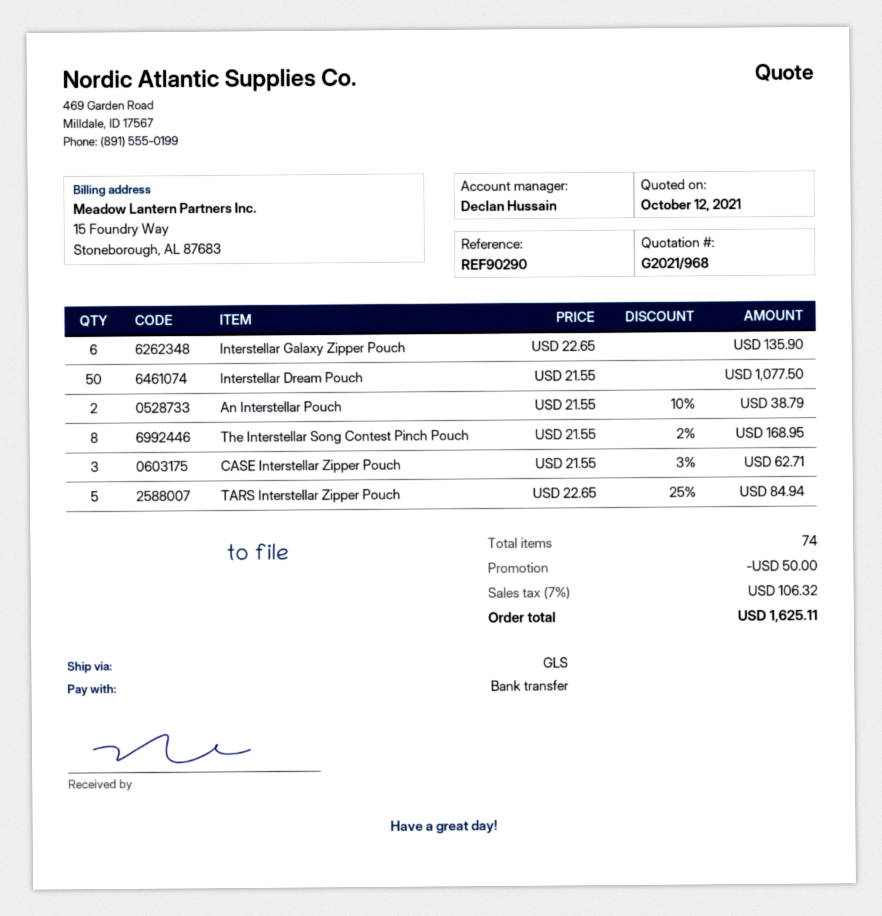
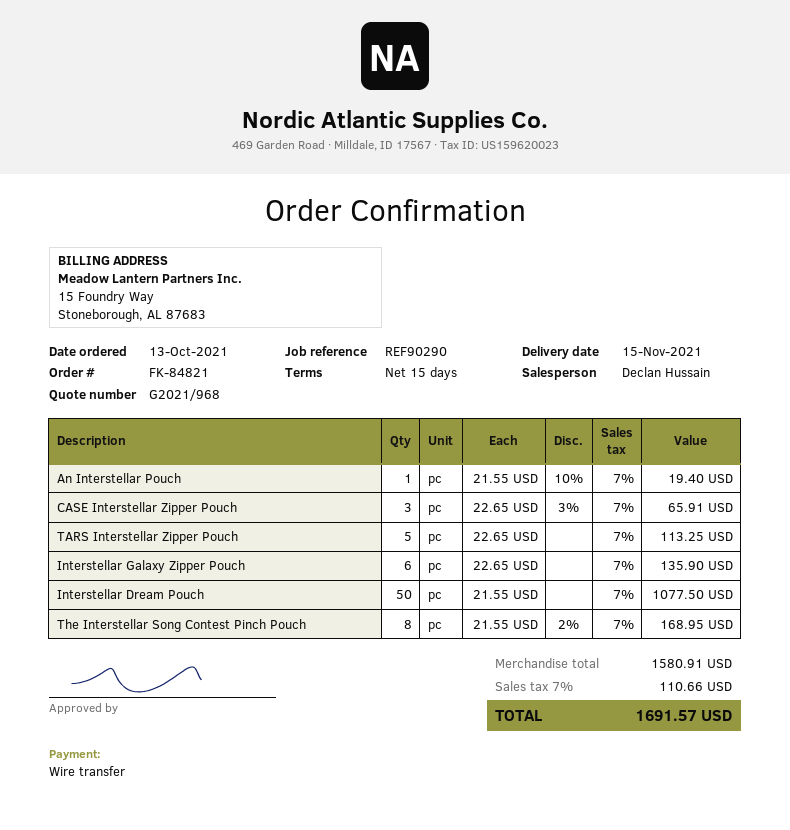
An Interstellar Pouch: 2 x 21.55 - 10% = 38.79 -> 1 x 21.55 - 10% = 19.40
CASE Interstellar Zipper Pouch: 3 x 21.55 - 3% = 62.71 -> 3 x 22.65 - 3% = 65.91
TARS Interstellar Zipper Pouch: 5 x 22.65 - 25% = 84.94 -> 5 x 22.65 = 113.25
discount: 50.00 -> none
tax: 7% = 106.32 -> 7% = 110.66
total: 1625.11 -> 1691.57

